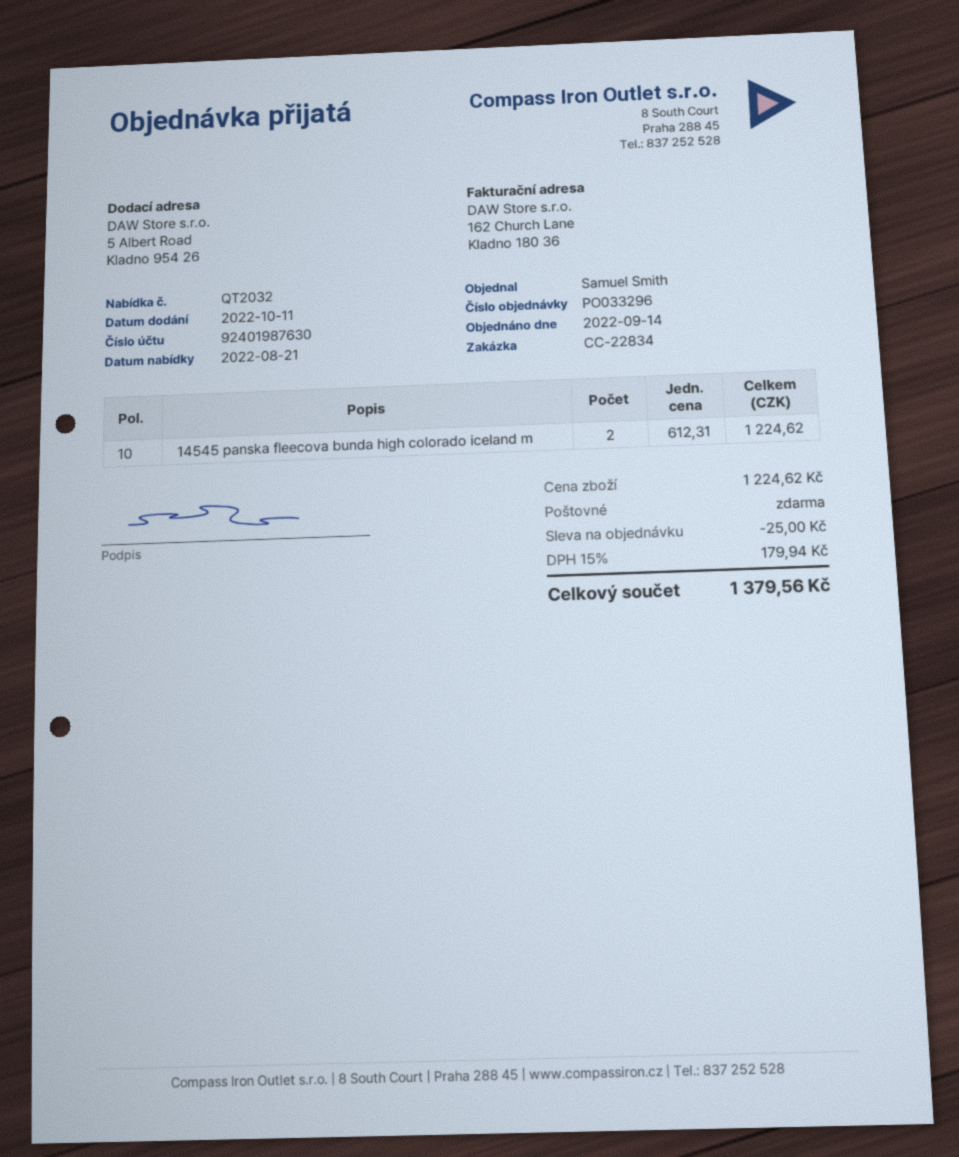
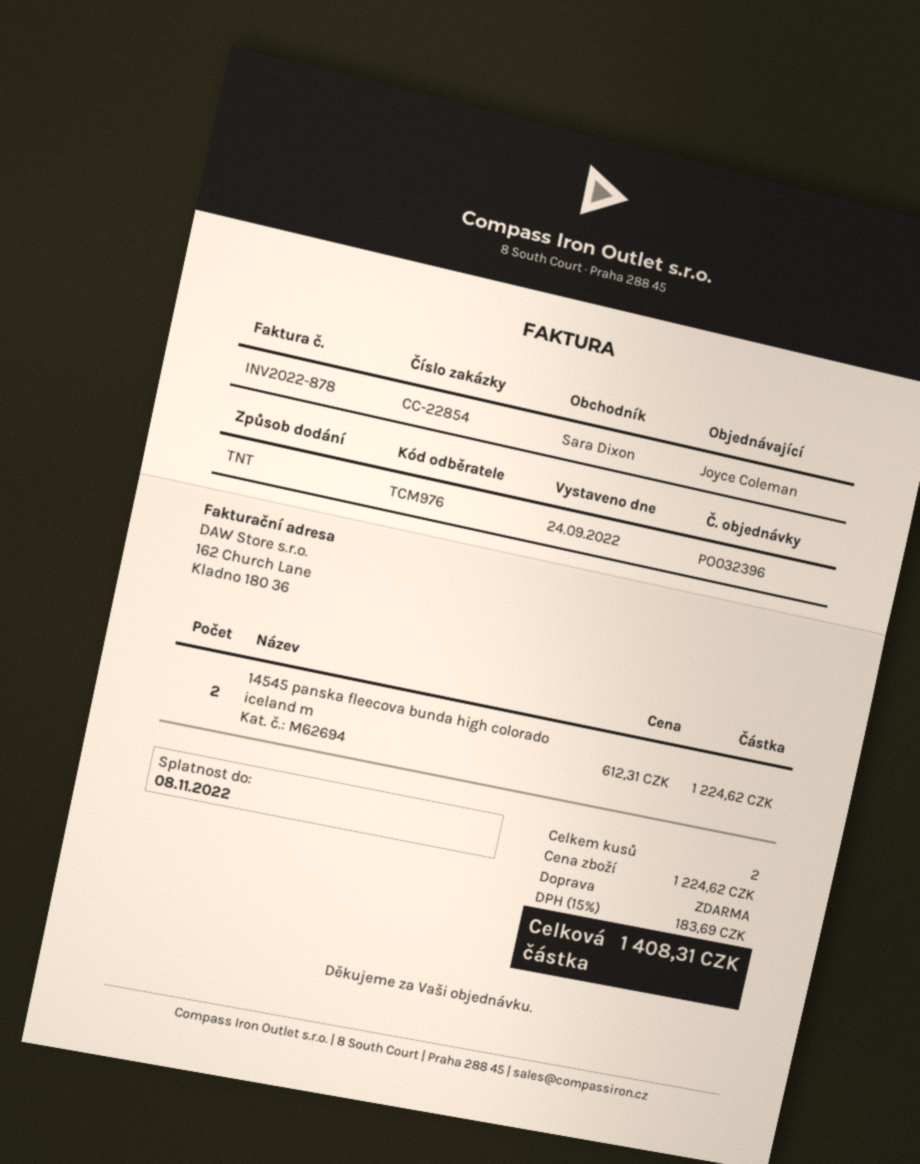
order number: PO033296 -> PO032396
reference: CC-22834 -> CC-22854
ordered by: Samuel Smith -> Joyce Coleman
discount: 25.00 -> none
tax: 15% = 179.94 -> 15% = 183.69
total: 1379.56 -> 1408.31

